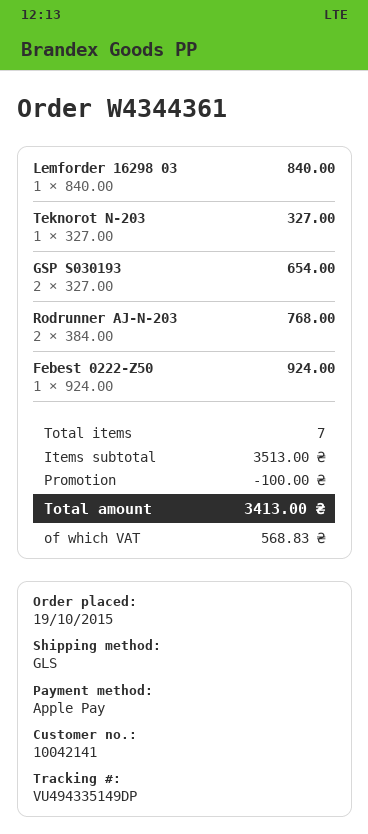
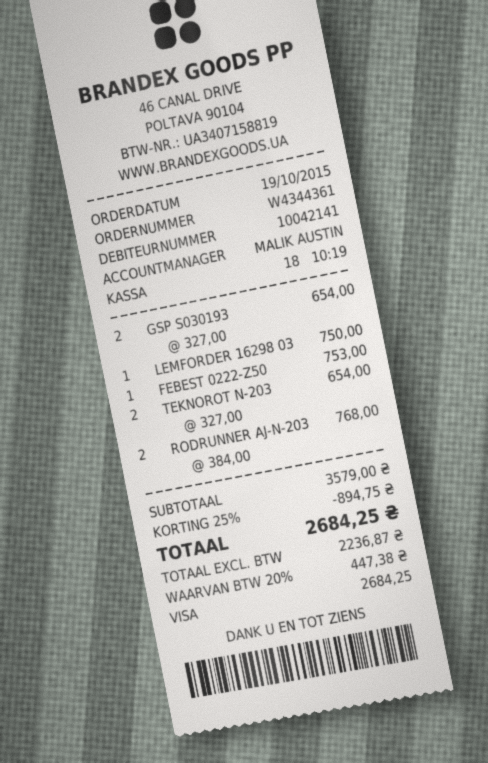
payment method: Apple Pay -> Visa
Lemforder 16298 03: 1 x 840.00 = 840.00 -> 1 x 750.00 = 750.00
Teknorot N-203: 1 x 327.00 = 327.00 -> 2 x 327.00 = 654.00
Febest 0222-Z50: 1 x 924.00 = 924.00 -> 1 x 753.00 = 753.00
subtotal: 3513.00 -> 3579.00
discount: 100.00 -> 894.75
tax: 568.83 -> 447.38
total: 3413.00 -> 2684.25

